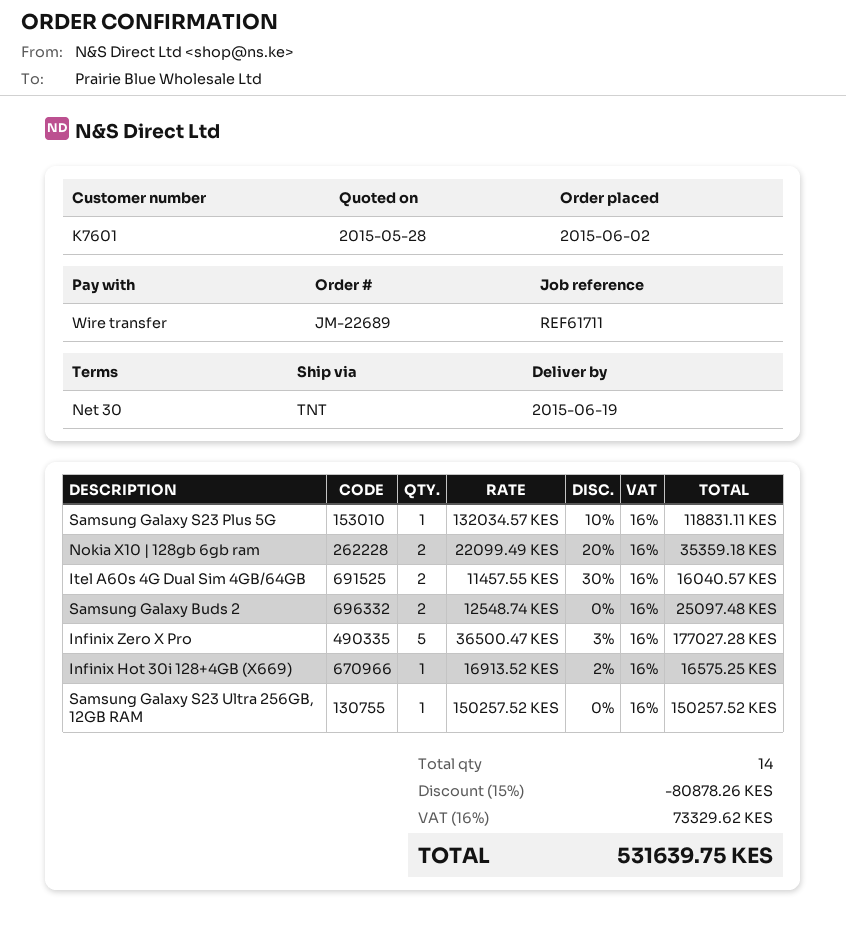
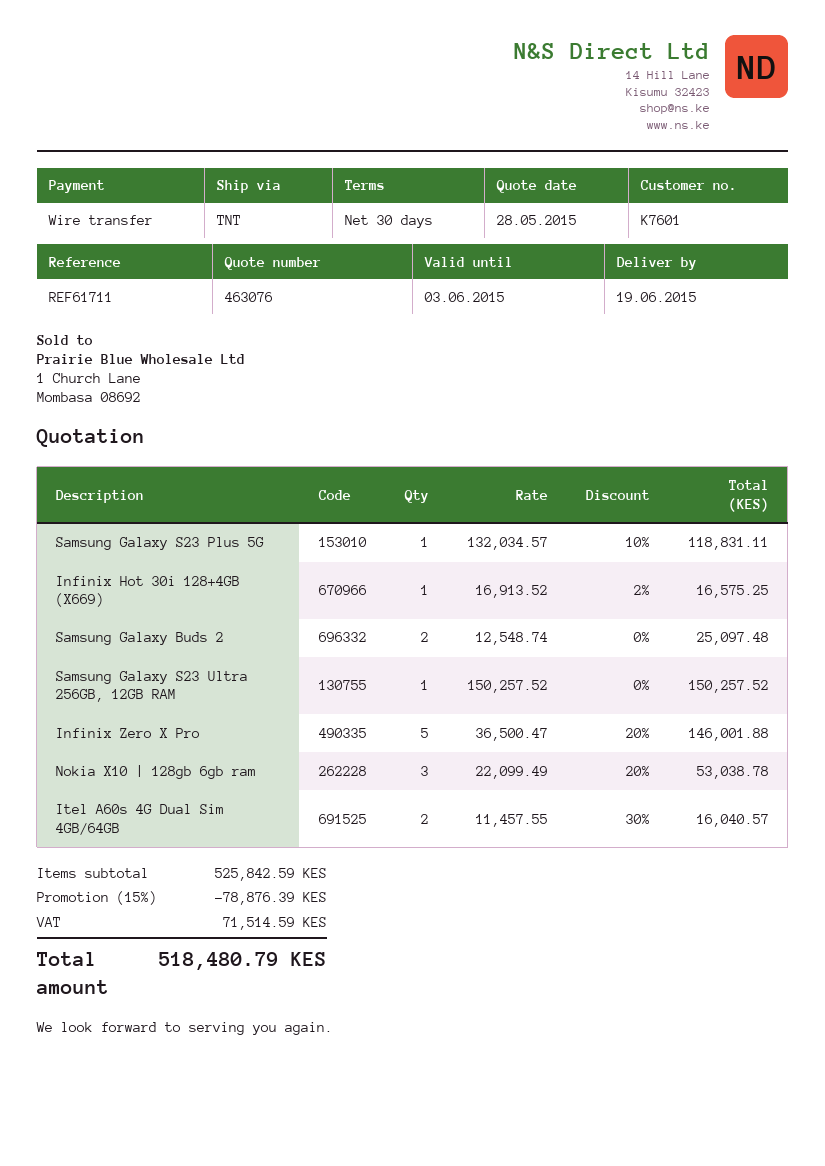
Nokia X10 | 128gb 6gb ram: 2 x 22099.49 - 20% = 35359.18 -> 3 x 22099.49 - 20% = 53038.78
Infinix Zero X Pro: 5 x 36500.47 - 3% = 177027.28 -> 5 x 36500.47 - 20% = 146001.88
discount: 15% = 80878.26 -> 15% = 78876.39
tax: 73329.62 -> 71514.59
total: 531639.75 -> 518480.79

